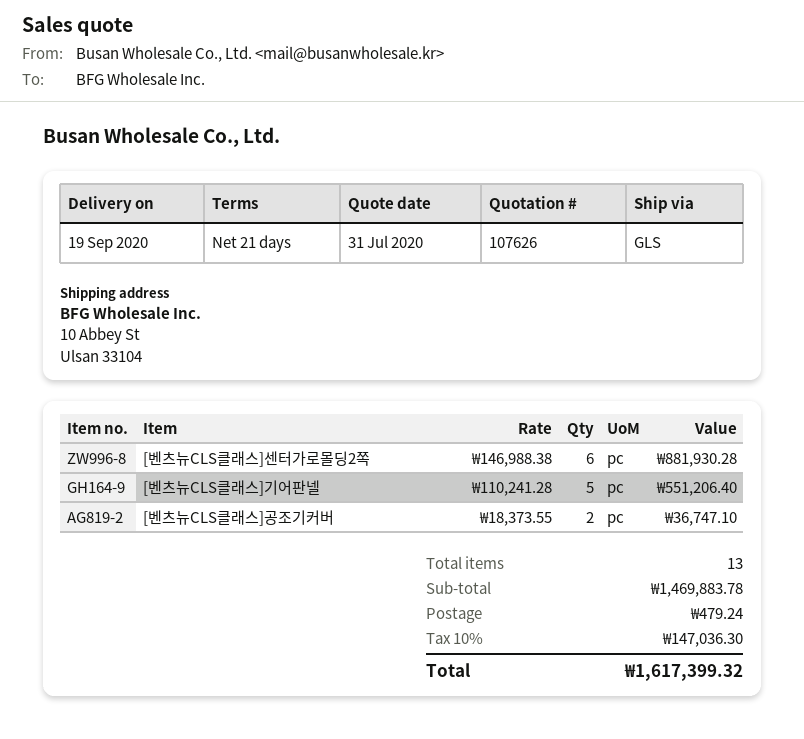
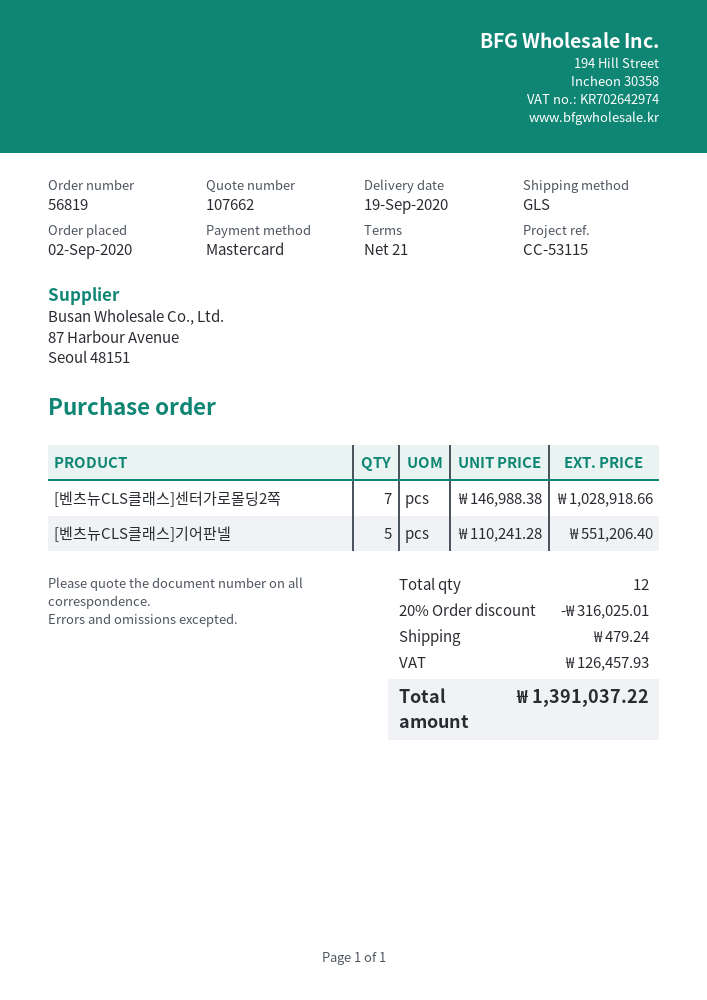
quote number: 107626 -> 107662
[벤츠뉴CLS클래스]센터가로몰딩2쪽: 6 x 146988.38 = 881930.28 -> 7 x 146988.38 = 1028918.66
[벤츠뉴CLS클래스]공조기커버: 2 x 18373.55 = 36747.10 -> none
total quantity: 13 -> 12
discount: none -> 20% = 316025.01
tax: 147036.30 -> 126457.93
total: 1617399.32 -> 1391037.22

